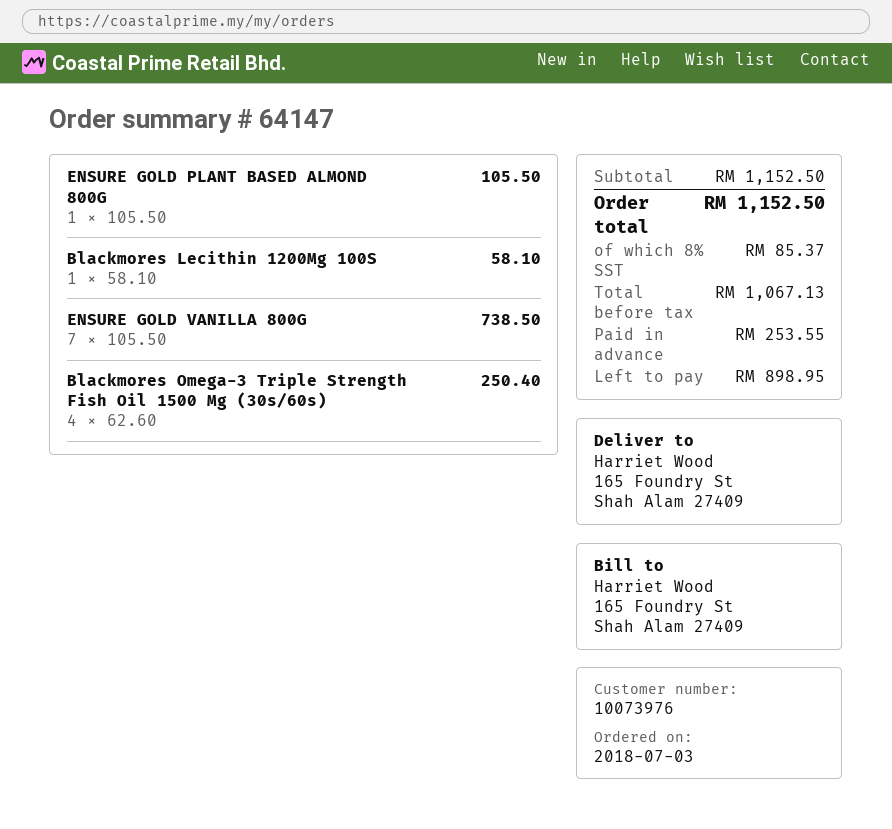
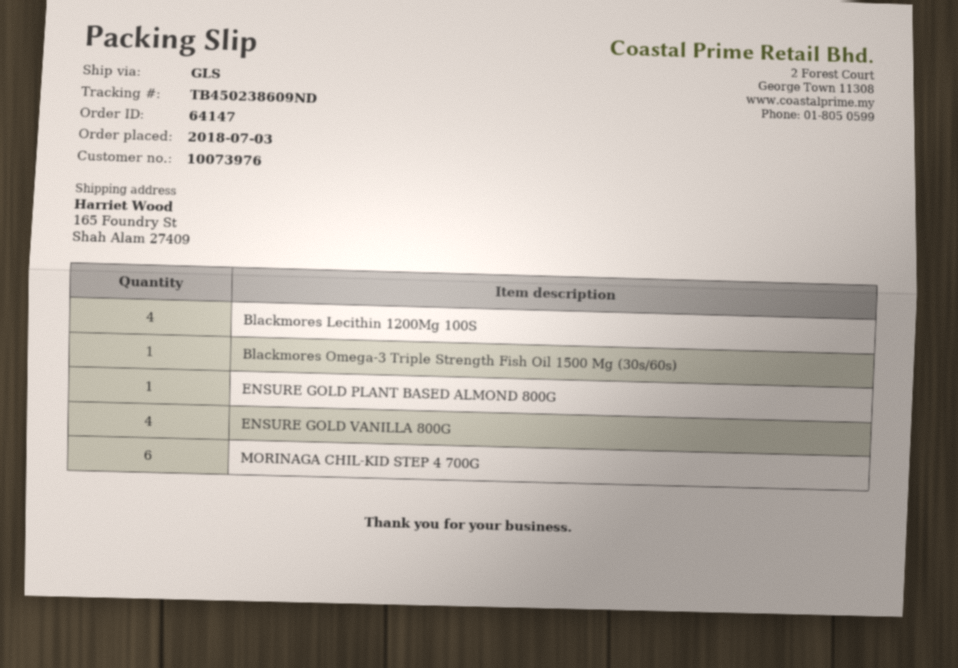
Blackmores Lecithin 1200Mg 100S: 1 -> 4
ENSURE GOLD VANILLA 800G: 7 -> 4
Blackmores Omega-3 Triple Strength Fish Oil 1500 Mg (30s/60s): 4 -> 1
MORINAGA CHIL-KID STEP 4 700G: none -> 6

